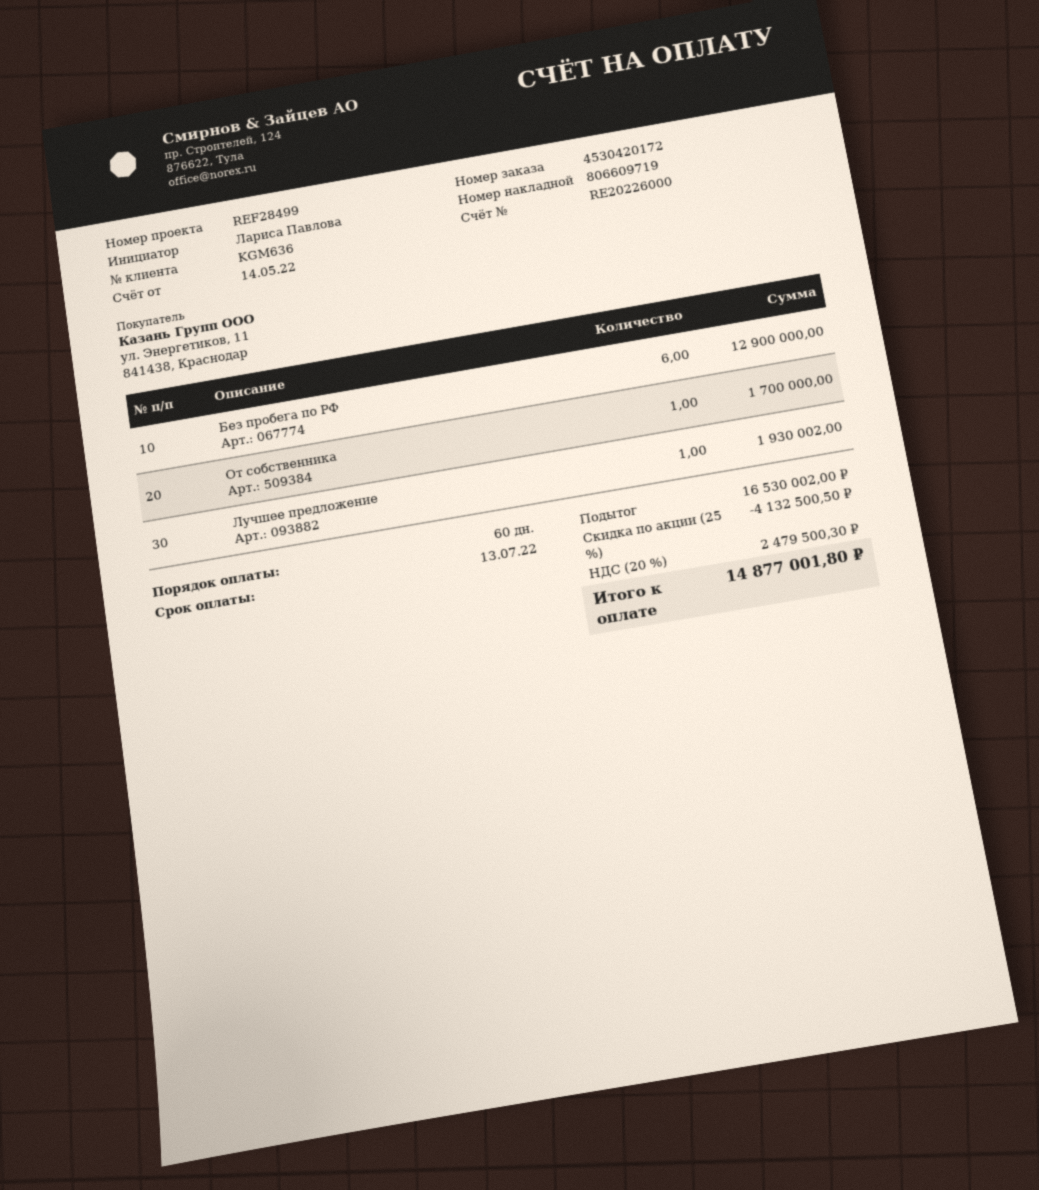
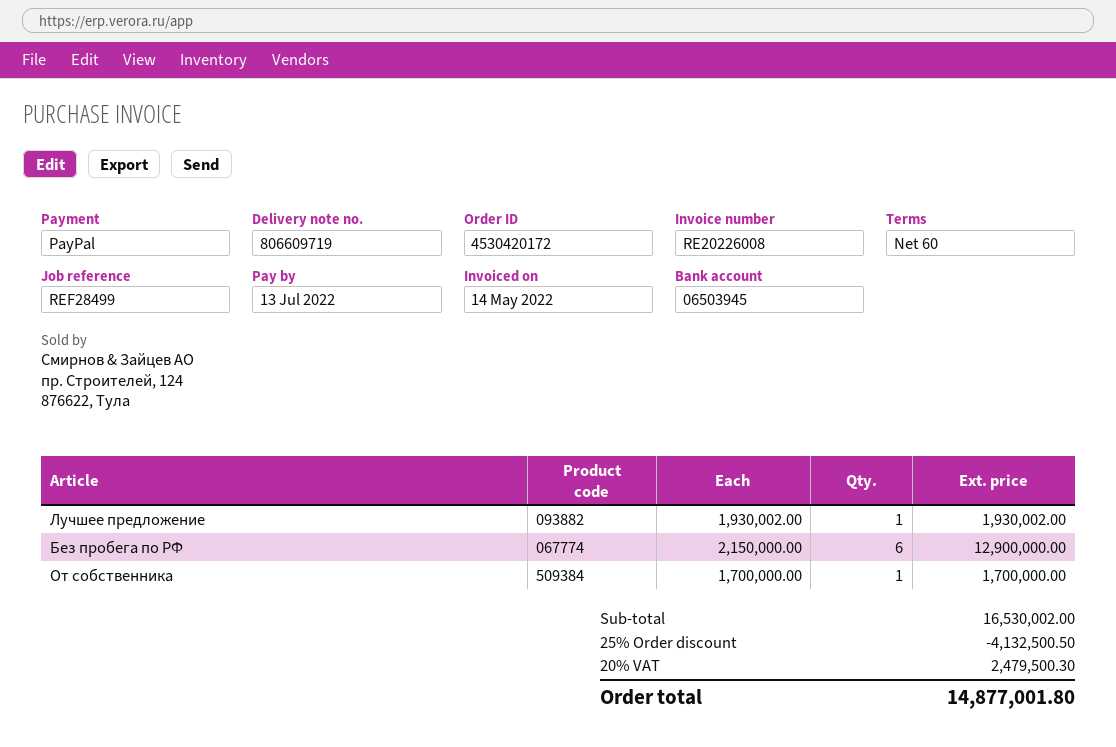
invoice number: RE20226000 -> RE20226008

